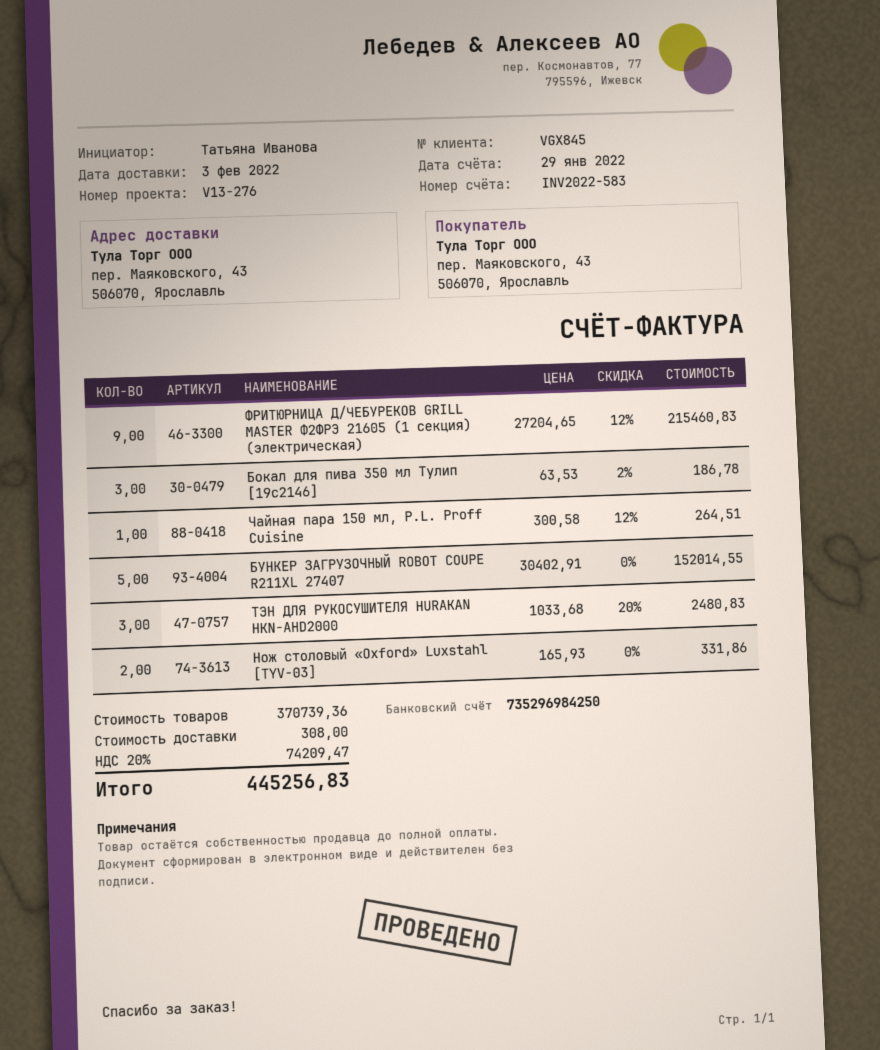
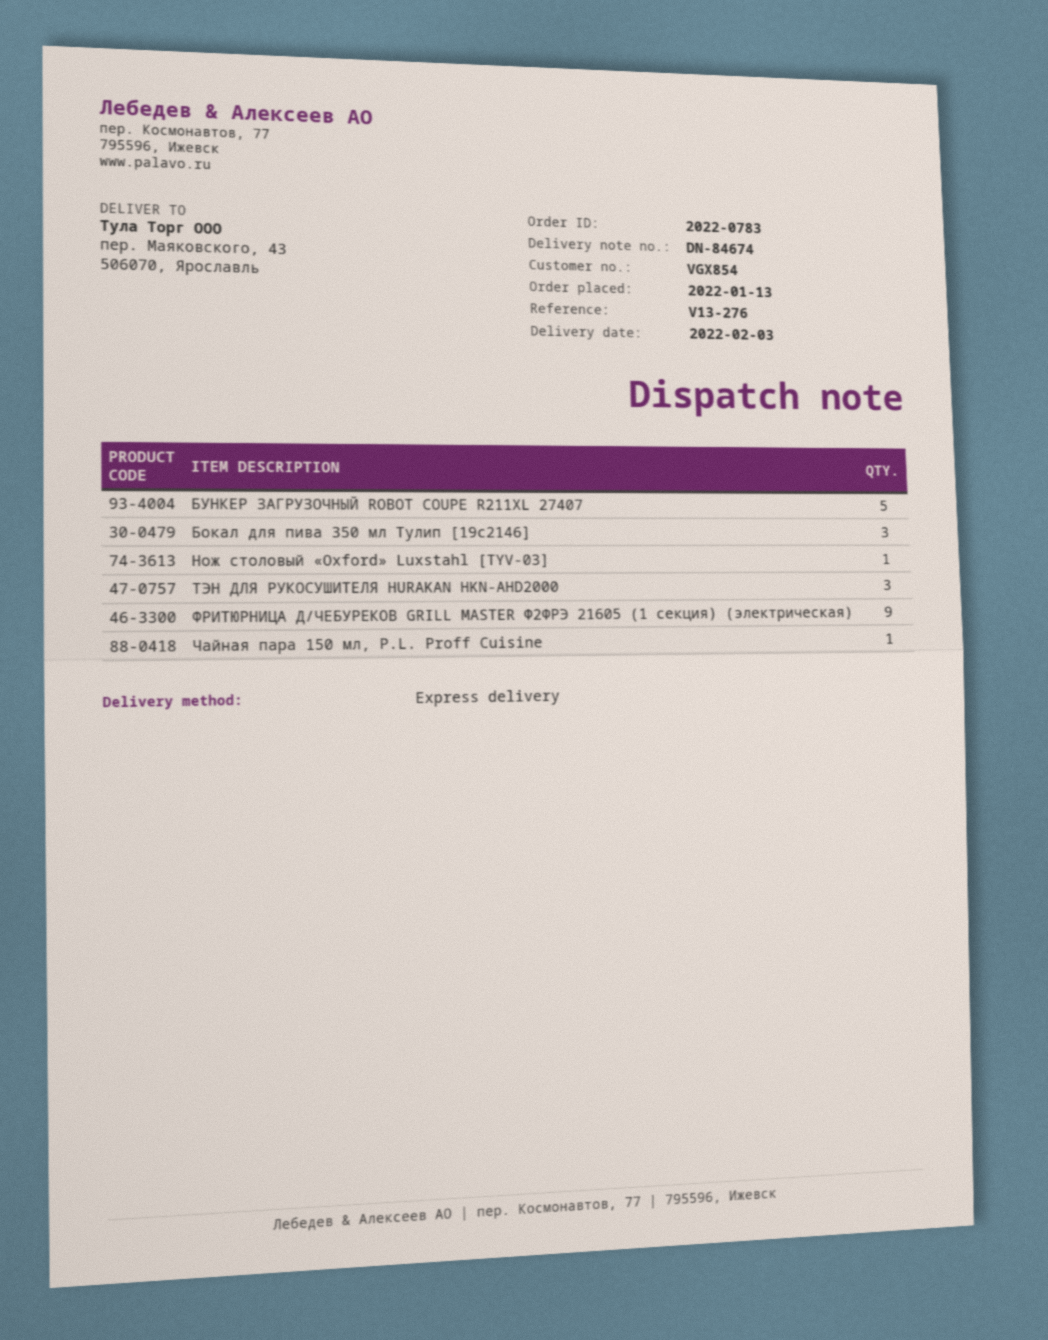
customer number: VGX845 -> VGX854
Нож столовый «Oxford» Luxstahl [TYV-03]: 2 -> 1

